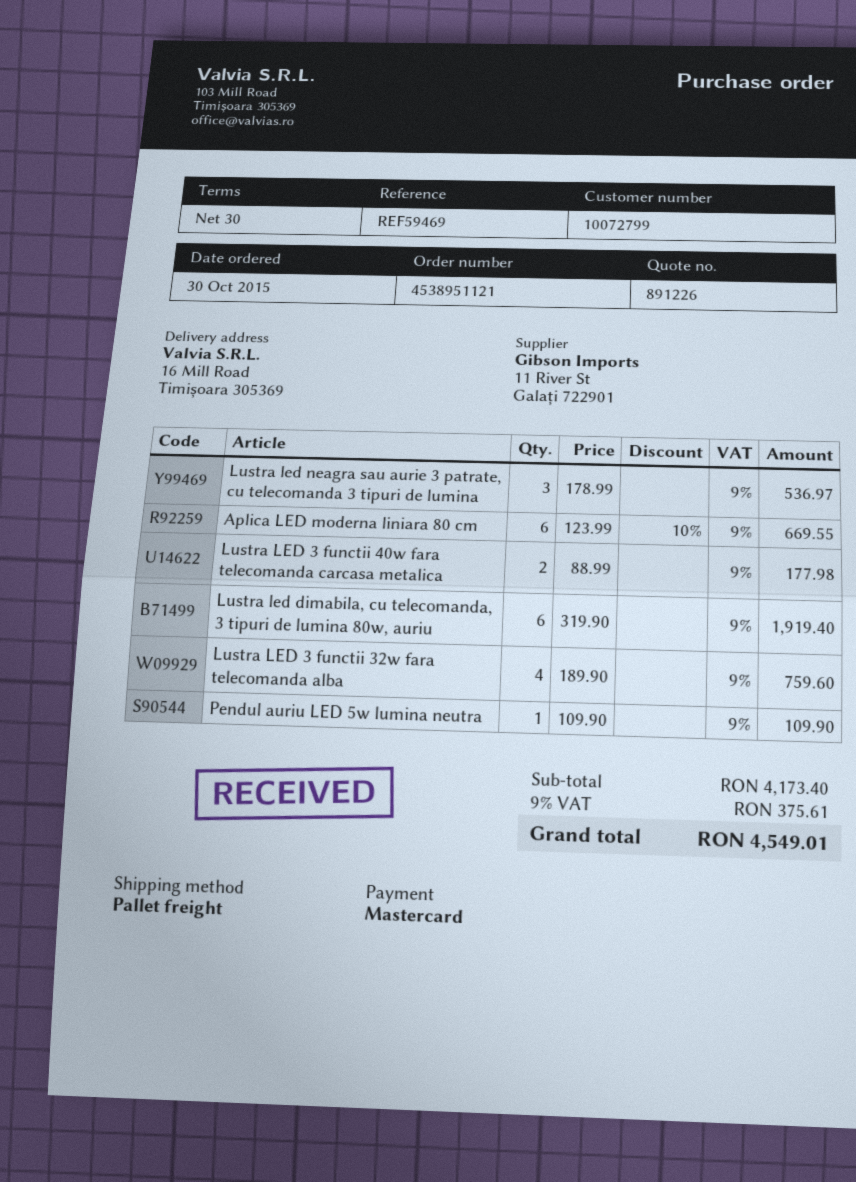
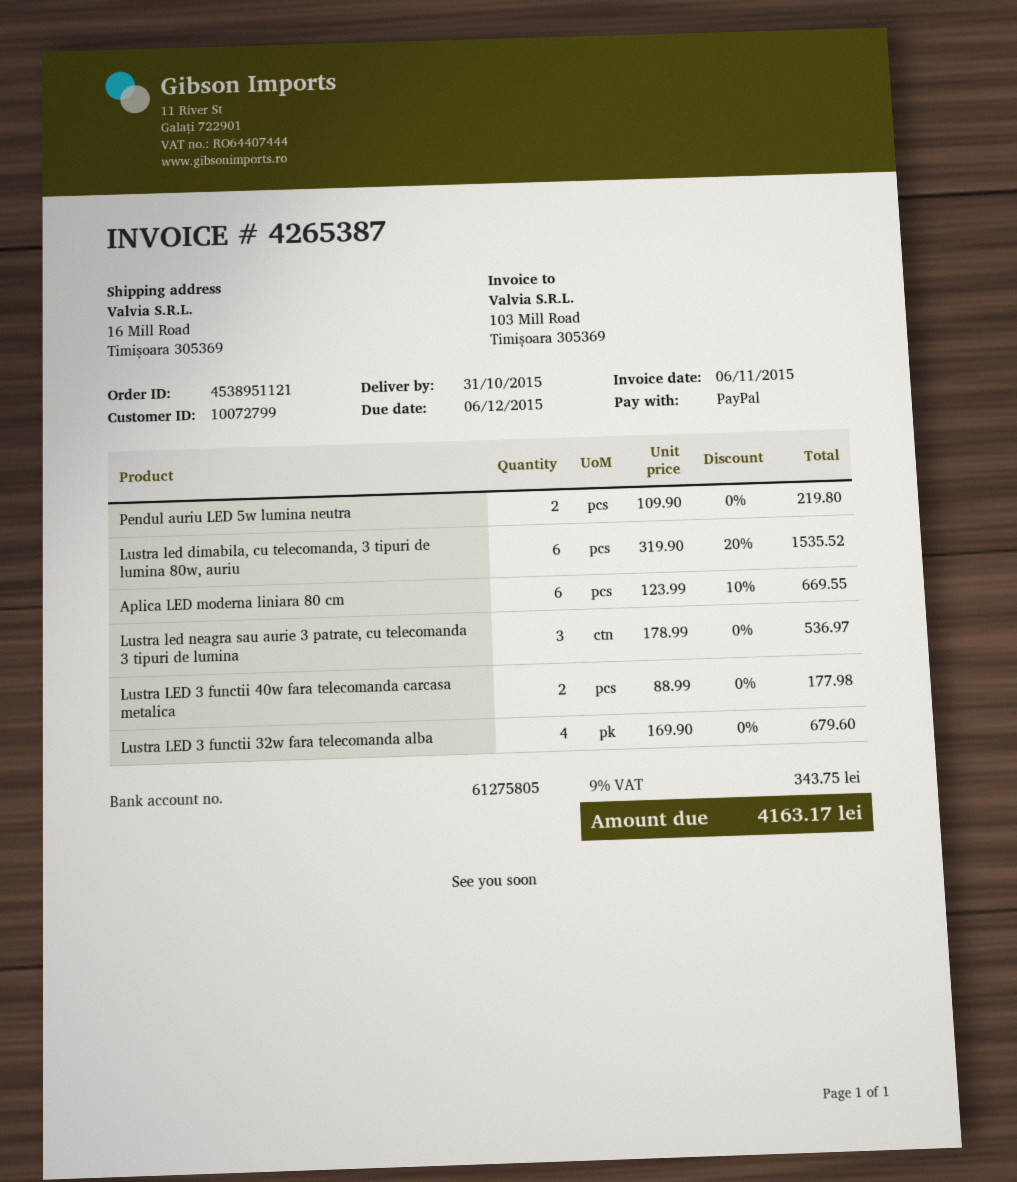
payment method: Mastercard -> PayPal
Lustra led dimabila, cu telecomanda, 3 tipuri de lumina 80w, auriu: 6 x 319.90 = 1919.40 -> 6 x 319.90 - 20% = 1535.52
Lustra LED 3 functii 32w fara telecomanda alba: 4 x 189.90 = 759.60 -> 4 x 169.90 = 679.60
Pendul auriu LED 5w lumina neutra: 1 x 109.90 = 109.90 -> 2 x 109.90 = 219.80
tax: 9% = 375.61 -> 9% = 343.75
total: 4549.01 -> 4163.17

